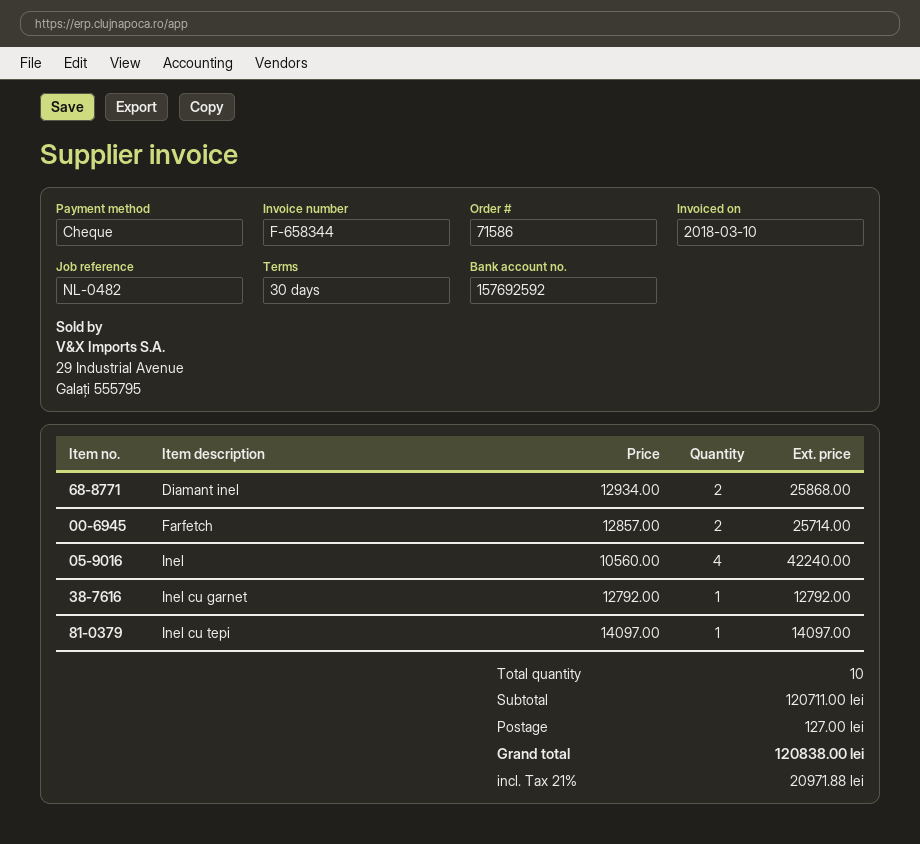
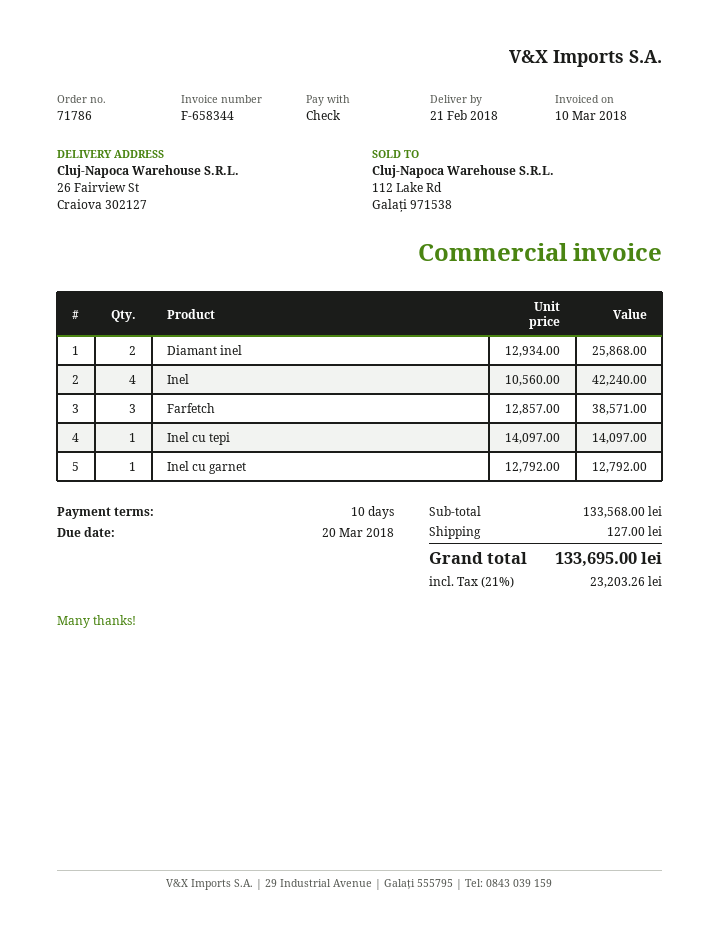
order number: 71586 -> 71786
payment terms: 30 days -> 10 days
Farfetch: 2 x 12857.00 = 25714.00 -> 3 x 12857.00 = 38571.00
subtotal: 120711.00 -> 133568.00
tax: 21% = 20971.88 -> 21% = 23203.26
total: 120838.00 -> 133695.00

